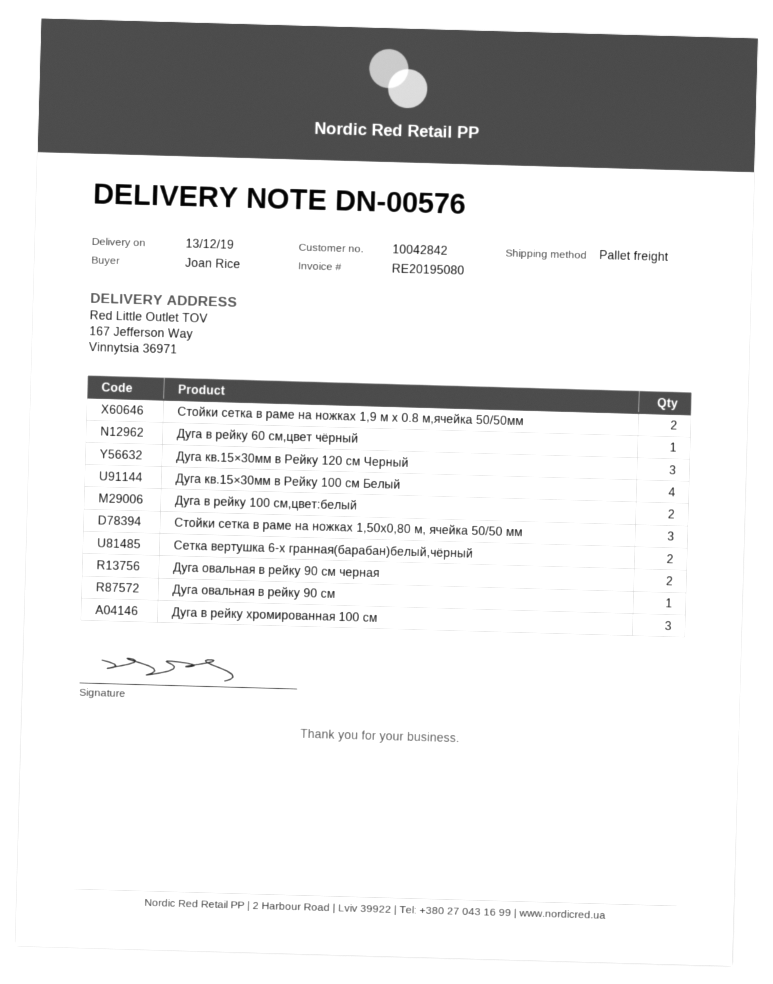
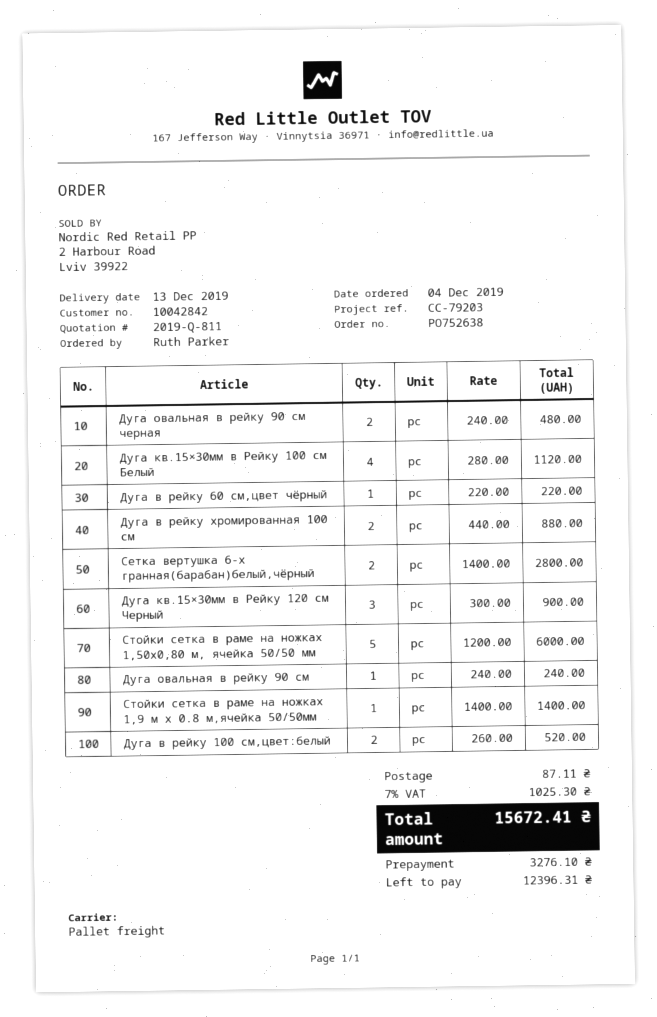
ordered by: Joan Rice -> Ruth Parker
Стойки сетка в раме на ножках 1,9 м х 0.8 м,ячейка 50/50мм: 2 -> 1
Стойки сетка в раме на ножках 1,50х0,80 м, ячейка 50/50 мм: 3 -> 5
Дуга в рейку хромированная 100 см: 3 -> 2

